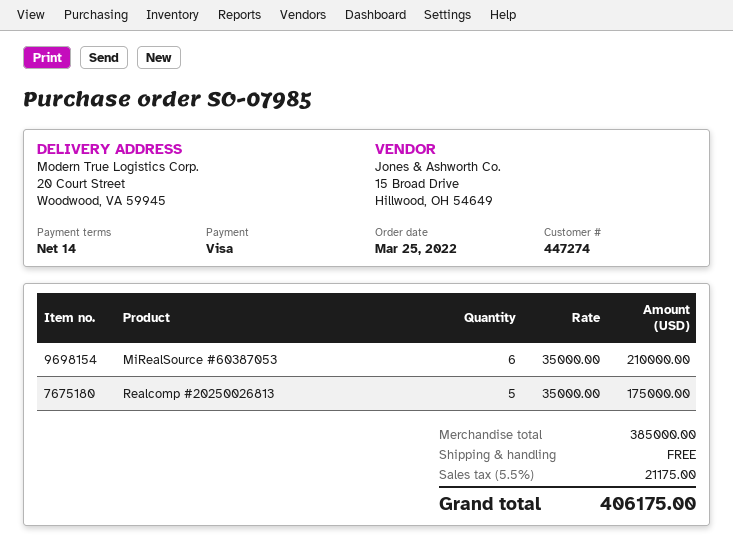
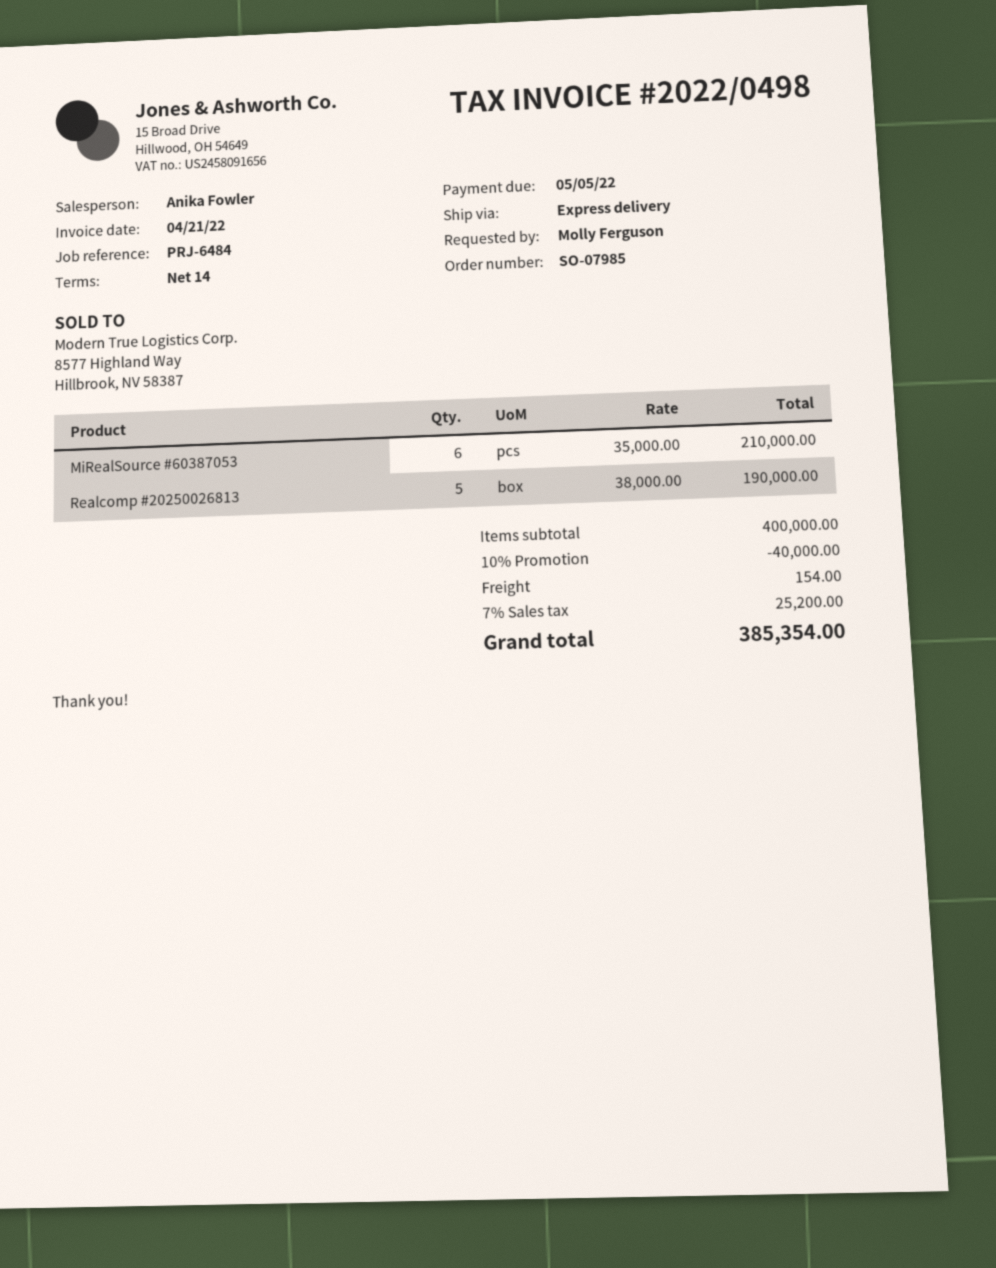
Realcomp #20250026813: 5 x 35000.00 = 175000.00 -> 5 x 38000.00 = 190000.00
subtotal: 385000.00 -> 400000.00
discount: none -> 10% = 40000.00
shipping: 0.00 -> 154.00
tax: 5.5% = 21175.00 -> 7% = 25200.00
total: 406175.00 -> 385354.00

